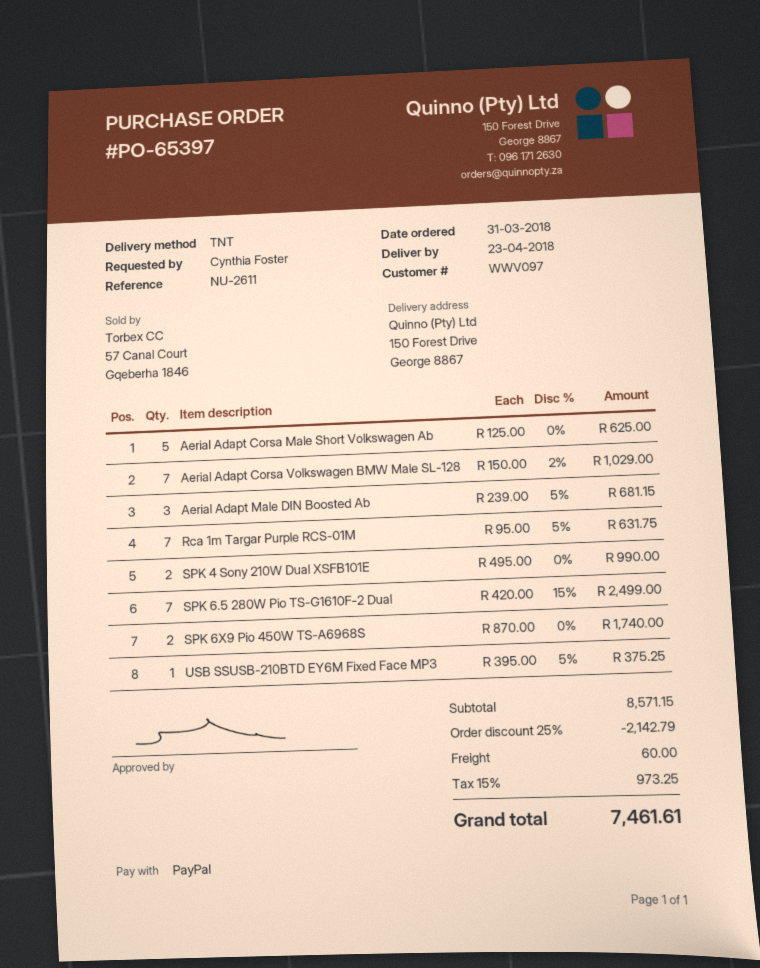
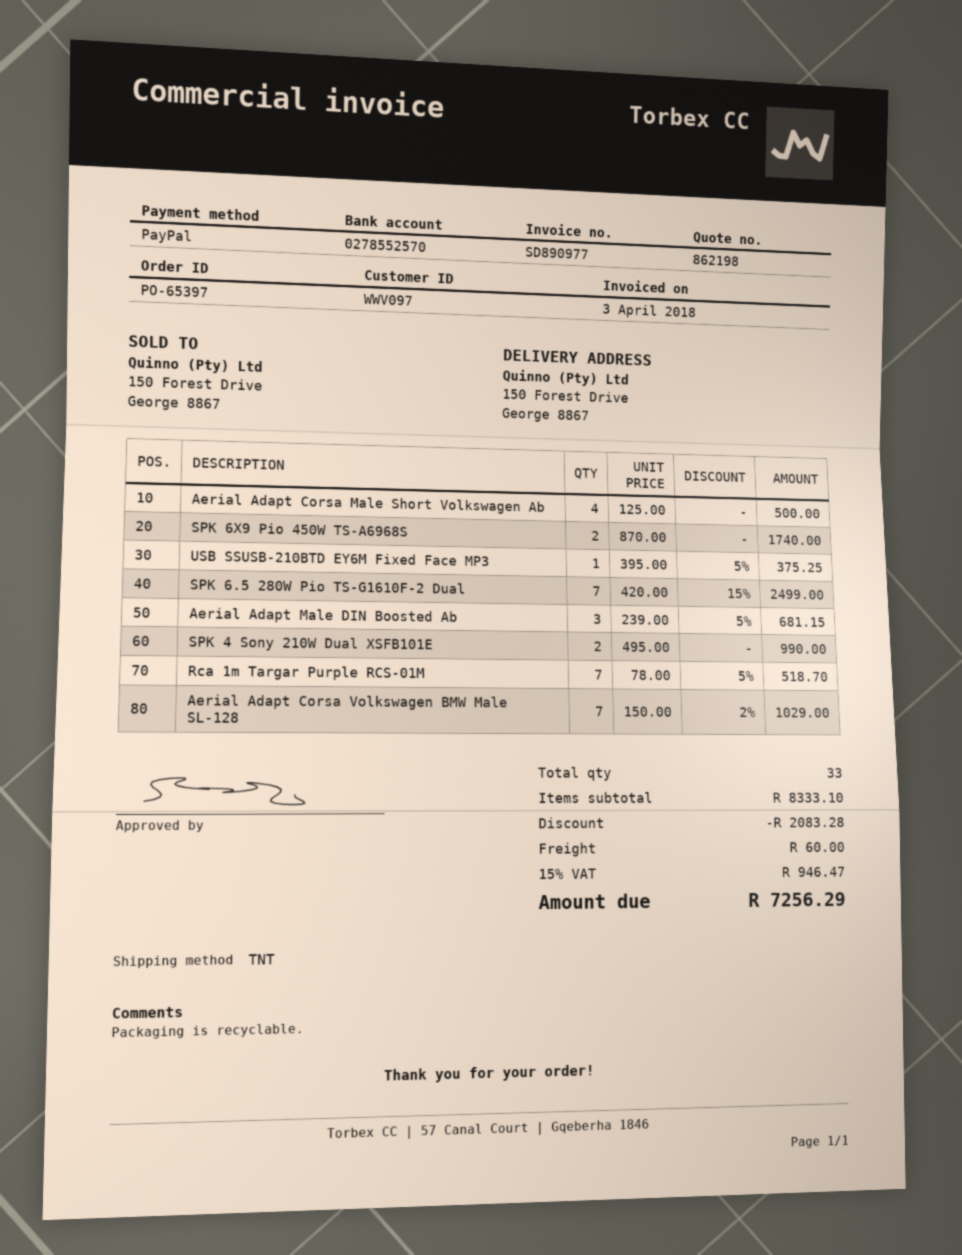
Aerial Adapt Corsa Male Short Volkswagen Ab: 5 x 125.00 = 625.00 -> 4 x 125.00 = 500.00
Rca 1m Targar Purple RCS-01M: 7 x 95.00 - 5% = 631.75 -> 7 x 78.00 - 5% = 518.70
subtotal: 8571.15 -> 8333.10
discount: 2142.79 -> 2083.28
tax: 15% = 973.25 -> 15% = 946.47
total: 7461.61 -> 7256.29

